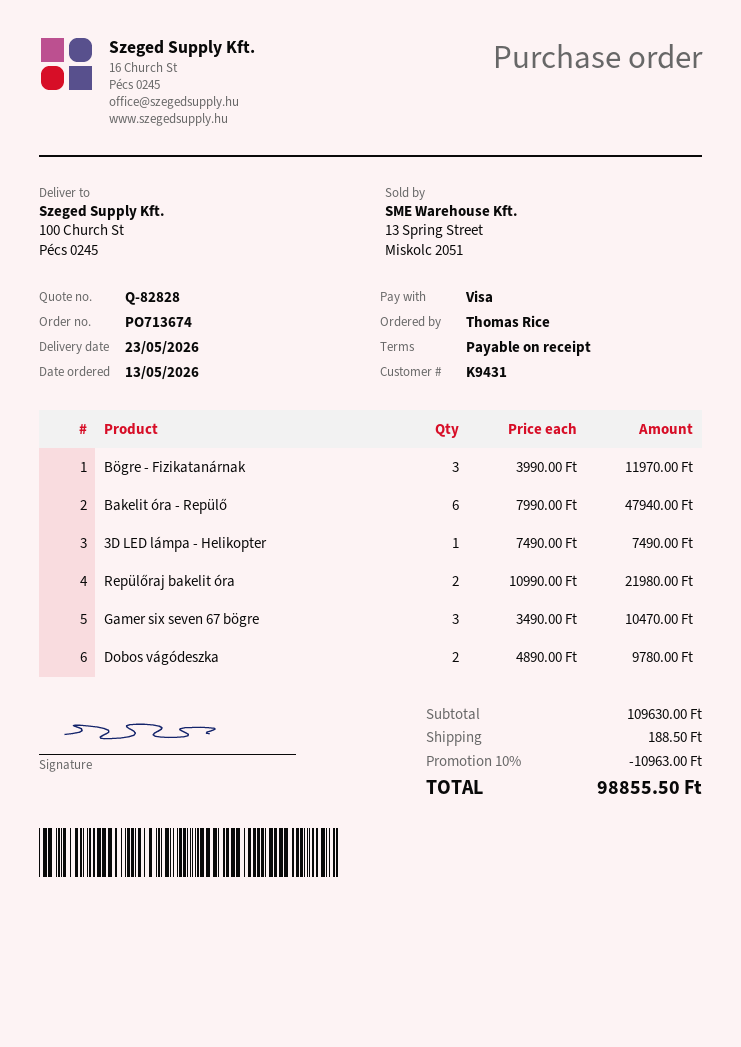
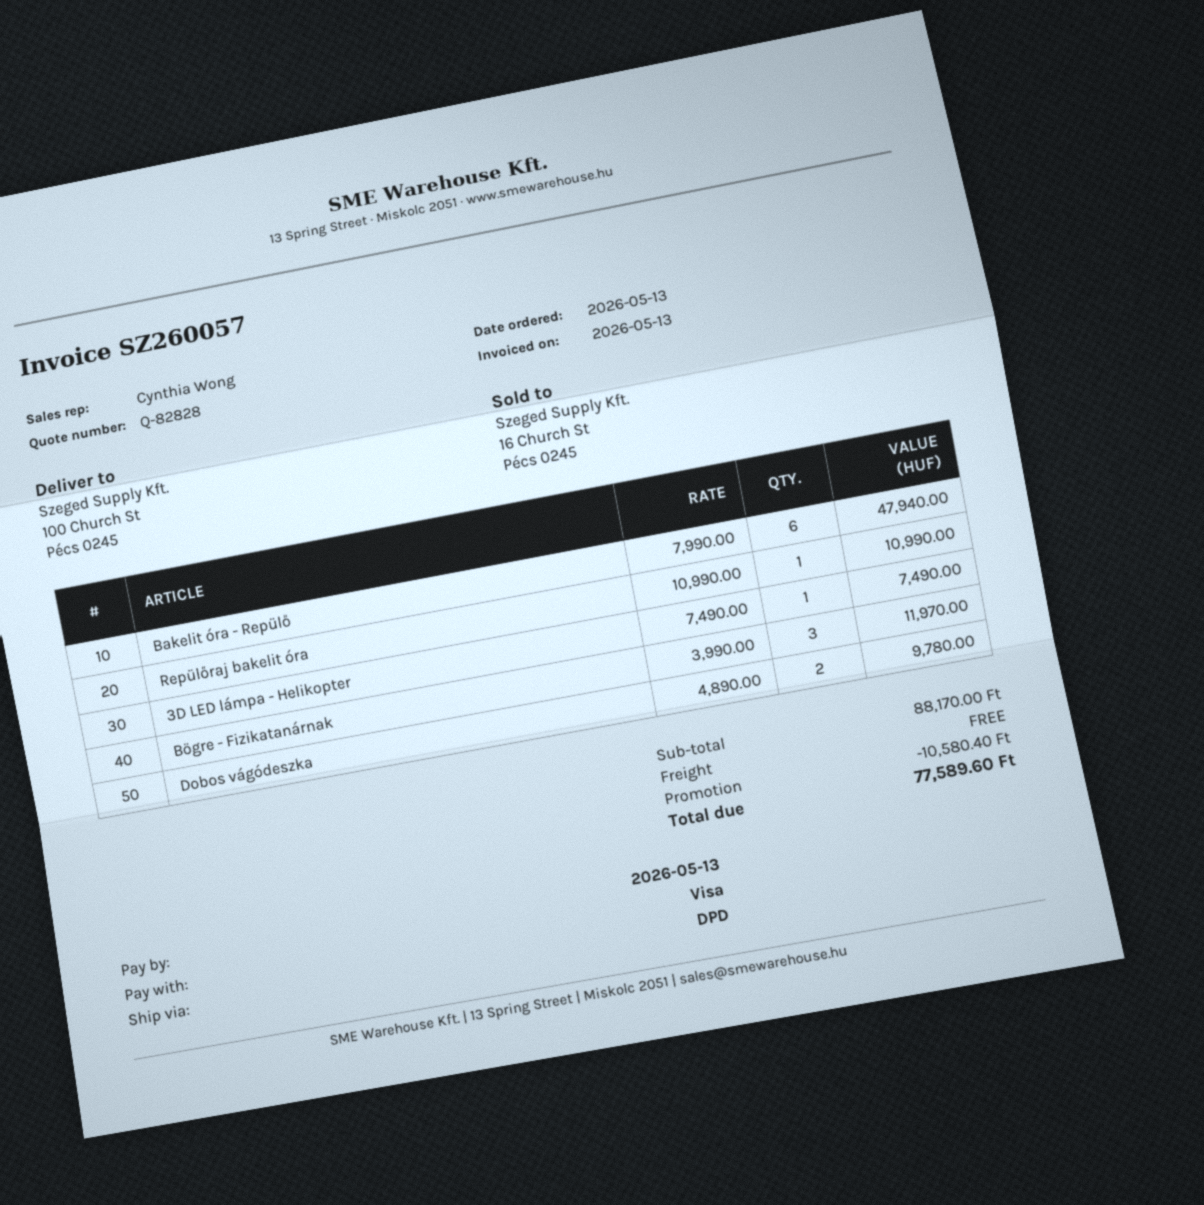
Repülőraj bakelit óra: 2 x 10990.00 = 21980.00 -> 1 x 10990.00 = 10990.00
Gamer six seven 67 bögre: 3 x 3490.00 = 10470.00 -> none
subtotal: 109630.00 -> 88170.00
discount: 10963.00 -> 10580.40
shipping: 188.50 -> 0.00
total: 98855.50 -> 77589.60

